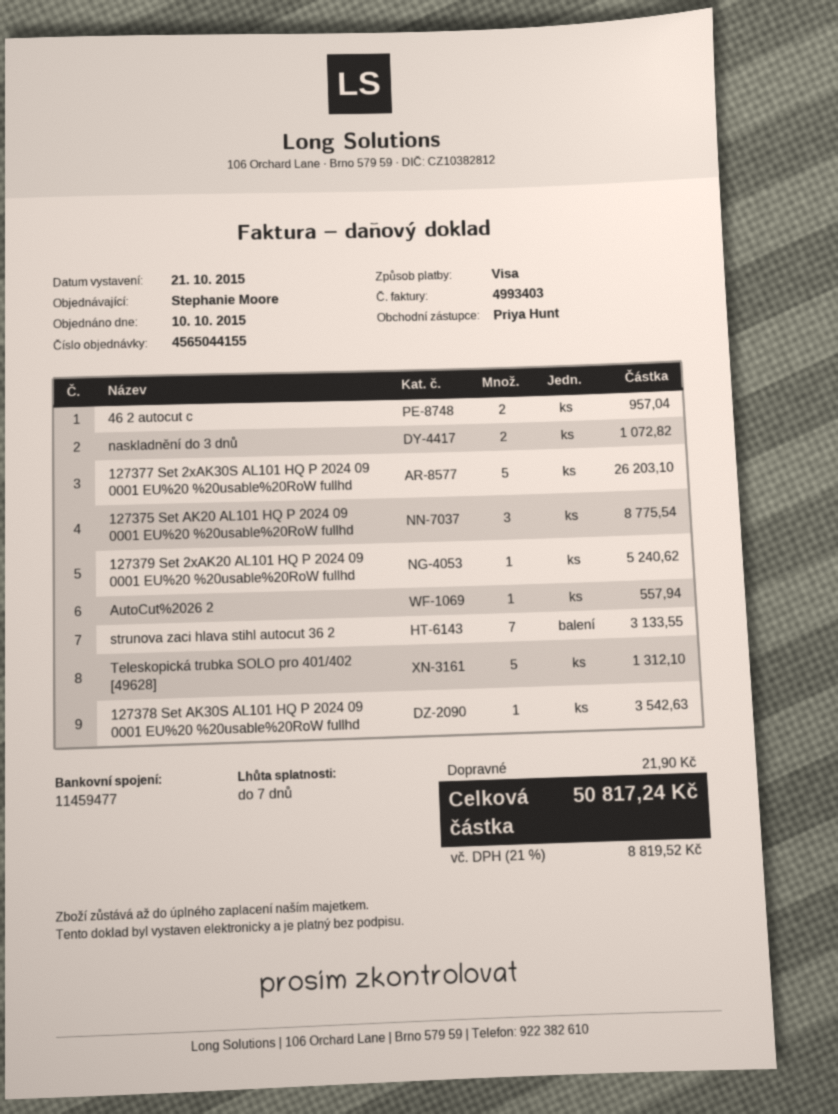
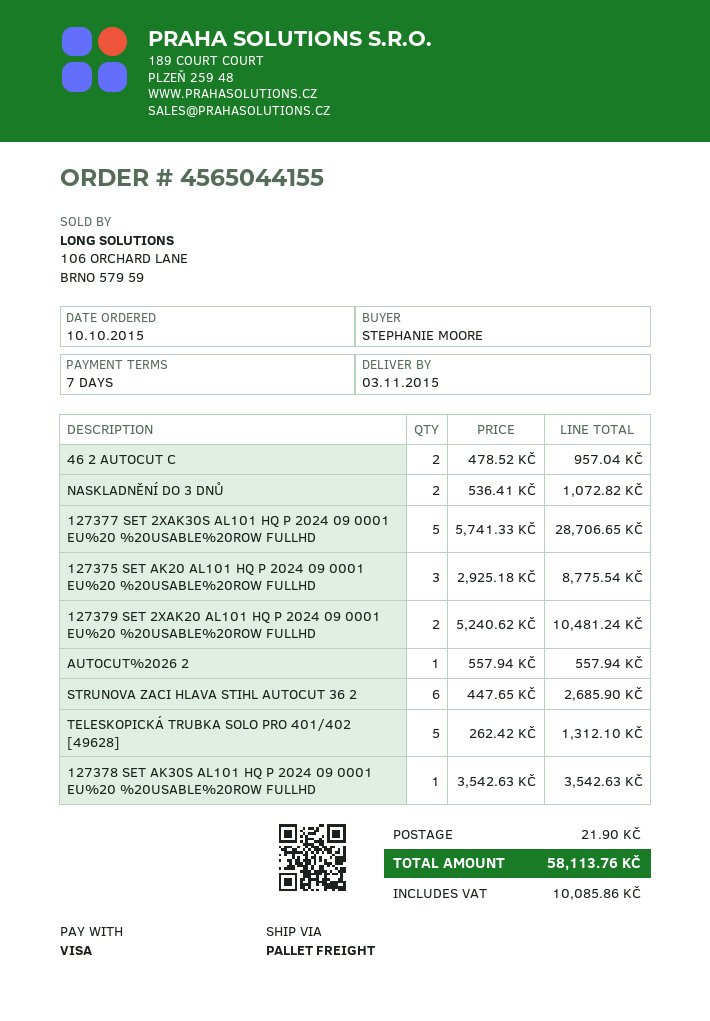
127377 Set 2xAK30S AL101 HQ P 2024 09 0001 EU%20 %20usable%20RoW fullhd: 5 for 26203.10 -> 5 for 28706.65
127379 Set 2xAK20 AL101 HQ P 2024 09 0001 EU%20 %20usable%20RoW fullhd: 1 for 5240.62 -> 2 for 10481.24
strunova zaci hlava stihl autocut 36 2: 7 for 3133.55 -> 6 for 2685.90
tax: 8819.52 -> 10085.86
total: 50817.24 -> 58113.76

